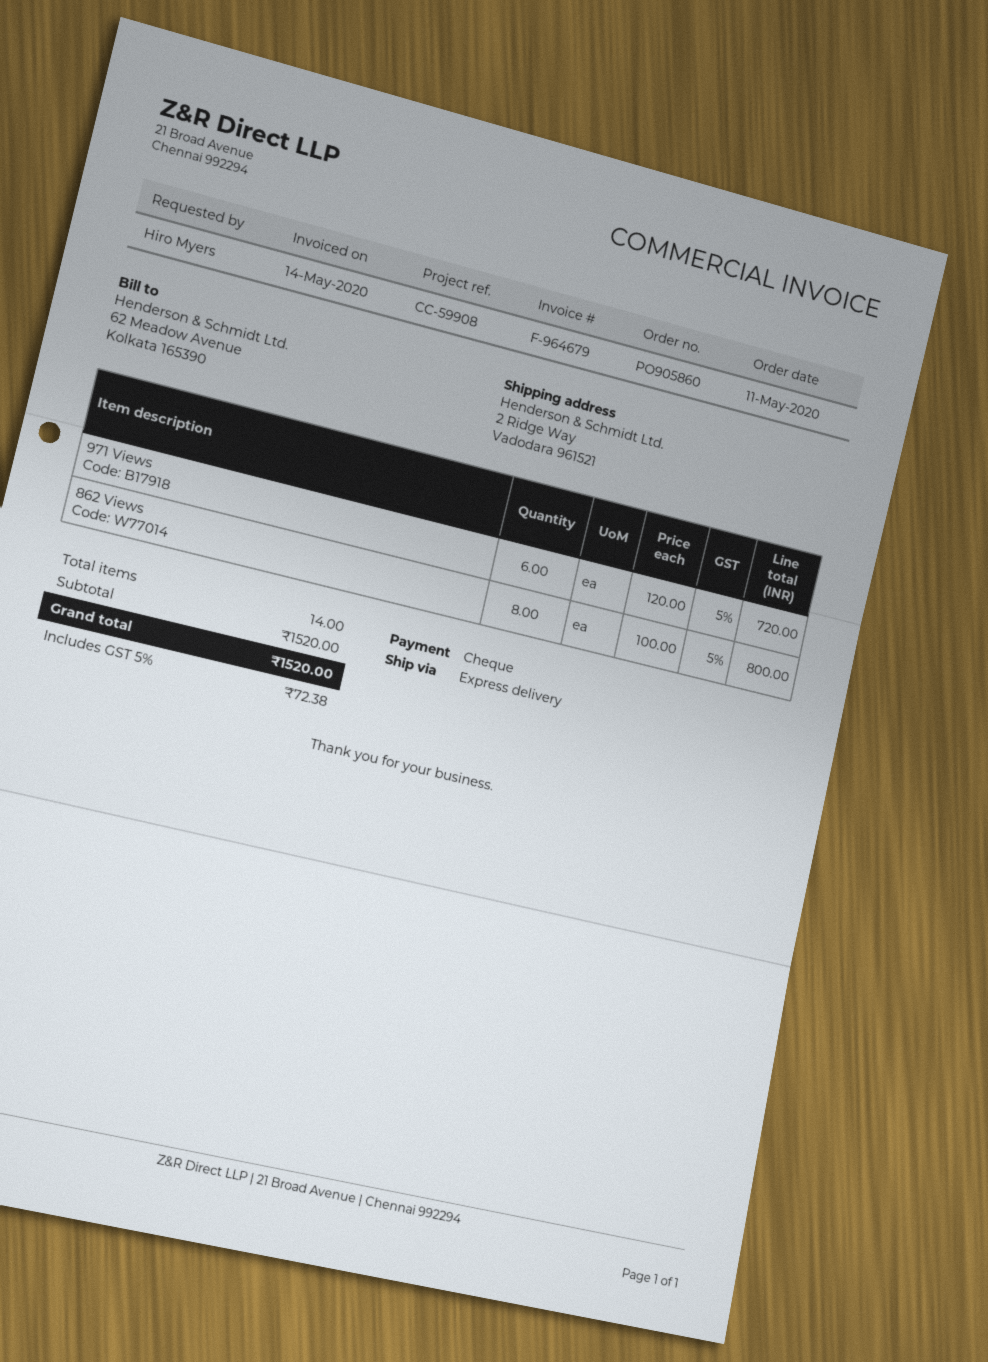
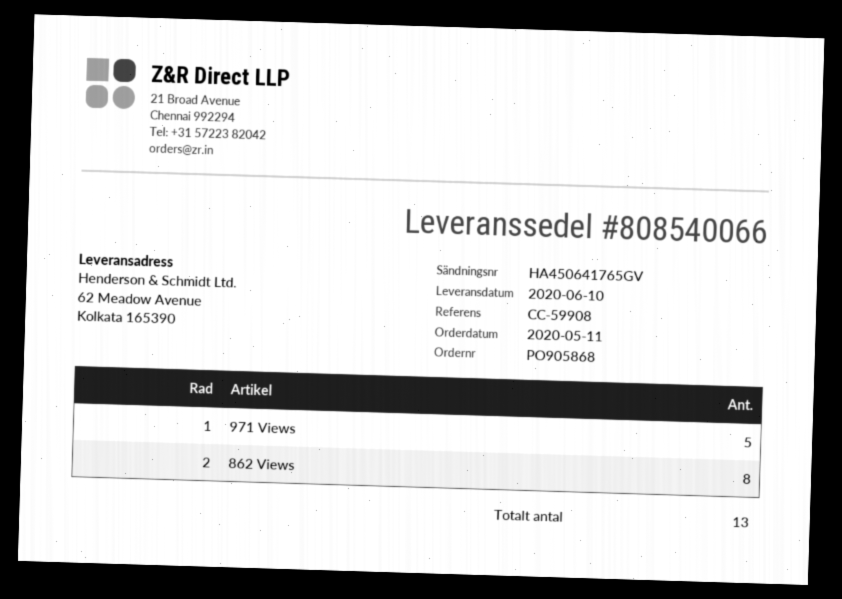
order number: PO905860 -> PO905868
ship to: 2 Ridge Way, Vadodara 961521 -> 62 Meadow Avenue, Kolkata 165390
971 Views: 6 -> 5
total quantity: 14 -> 13

